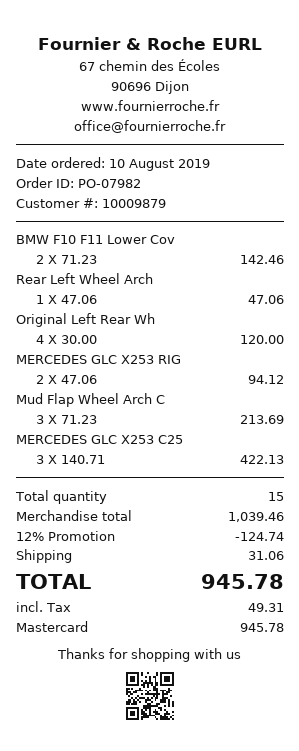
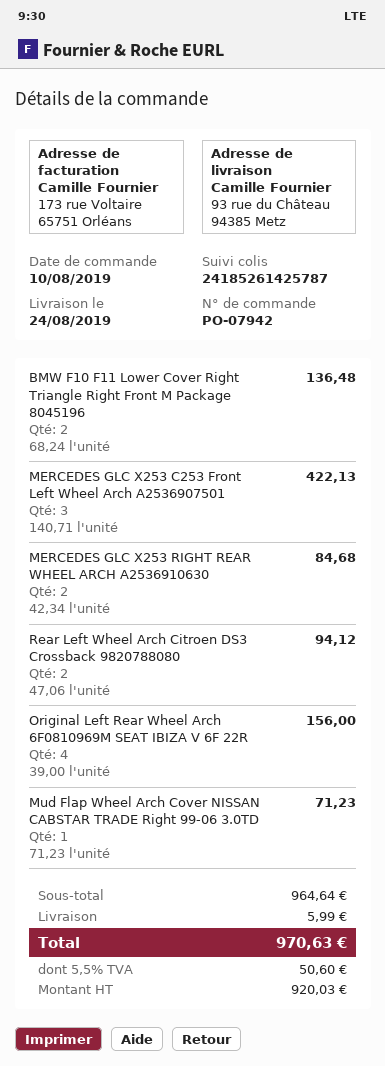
order number: PO-07982 -> PO-07942
BMW F10 F11 Lower Cov: 2 x 71.23 = 142.46 -> 2 x 68.24 = 136.48
Rear Left Wheel Arch: 1 x 47.06 = 47.06 -> 2 x 47.06 = 94.12
Original Left Rear Wh: 4 x 30.00 = 120.00 -> 4 x 39.00 = 156.00
MERCEDES GLC X253 RIG: 2 x 47.06 = 94.12 -> 2 x 42.34 = 84.68
Mud Flap Wheel Arch C: 3 x 71.23 = 213.69 -> 1 x 71.23 = 71.23
subtotal: 1039.46 -> 964.64
discount: 12% = 124.74 -> none
shipping: 31.06 -> 5.99
tax: 49.31 -> 50.60
total: 945.78 -> 970.63

